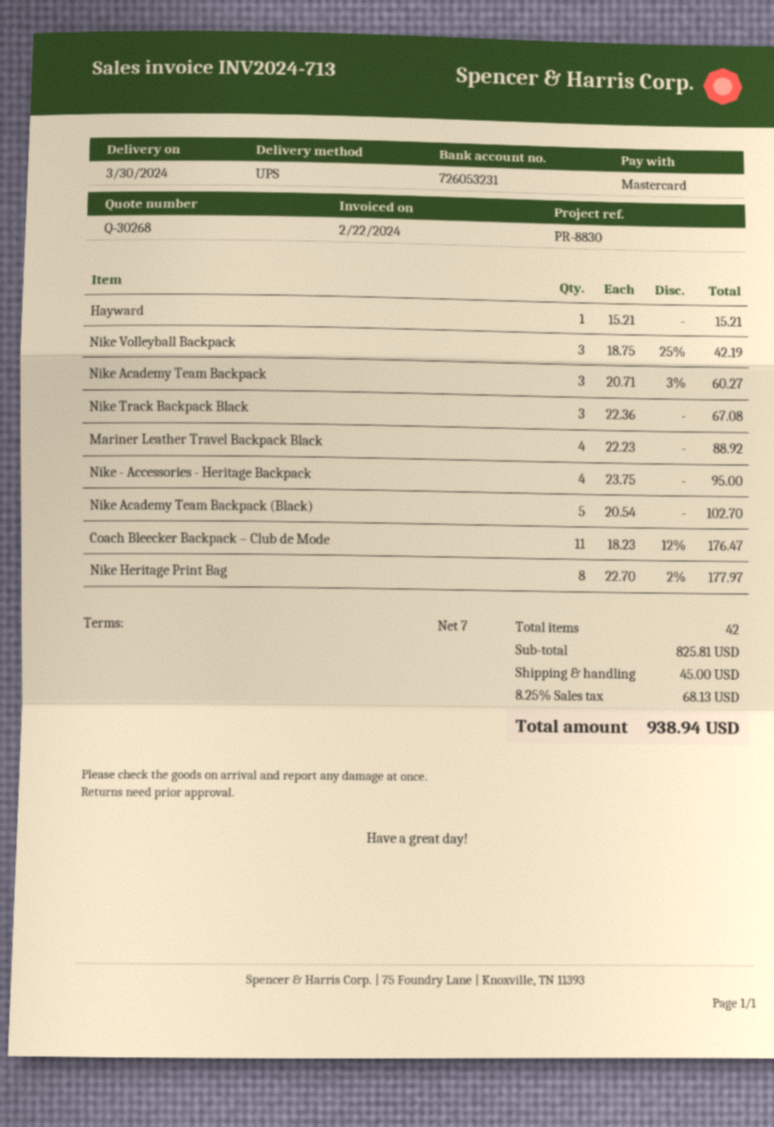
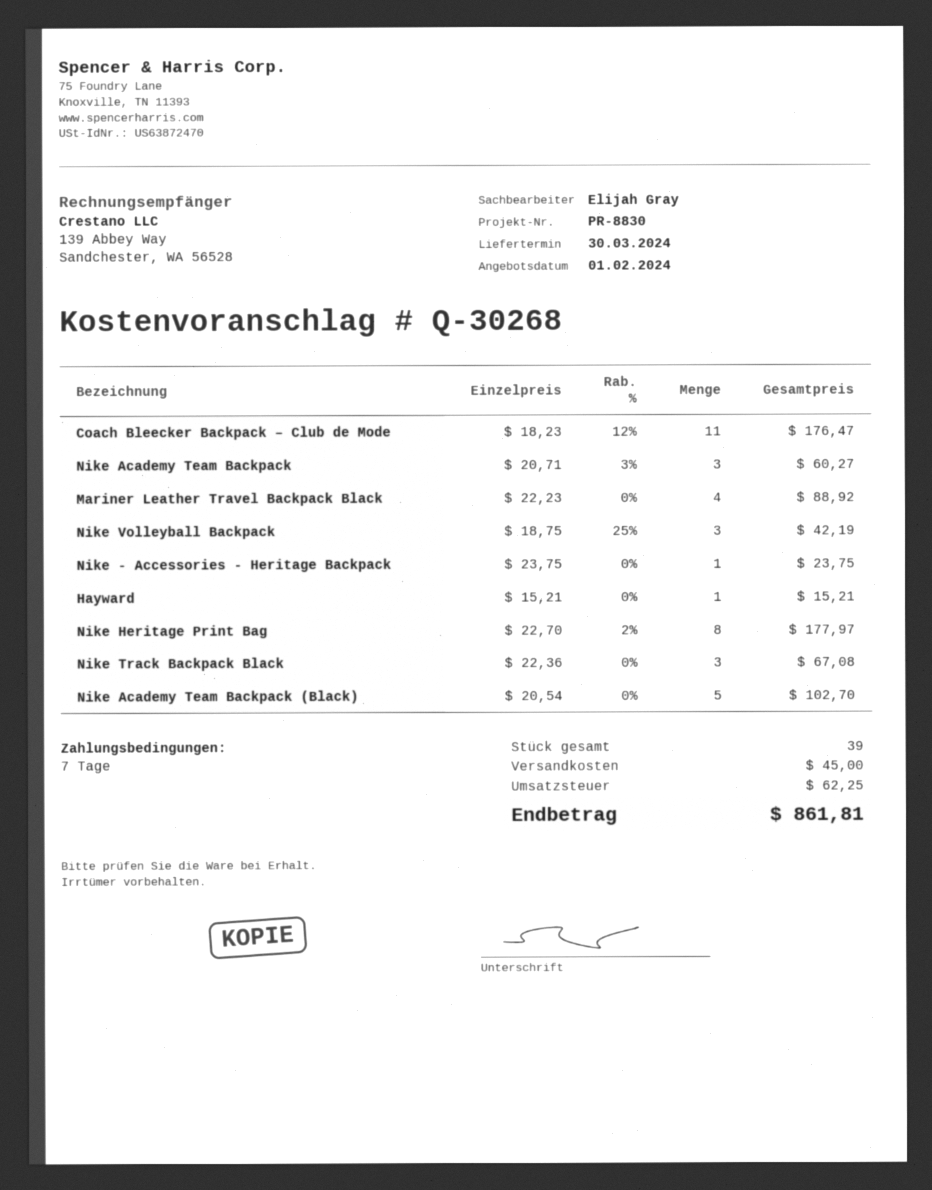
Nike - Accessories - Heritage Backpack: 4 x 23.75 = 95.00 -> 1 x 23.75 = 23.75
total quantity: 42 -> 39
tax: 68.13 -> 62.25
total: 938.94 -> 861.81

